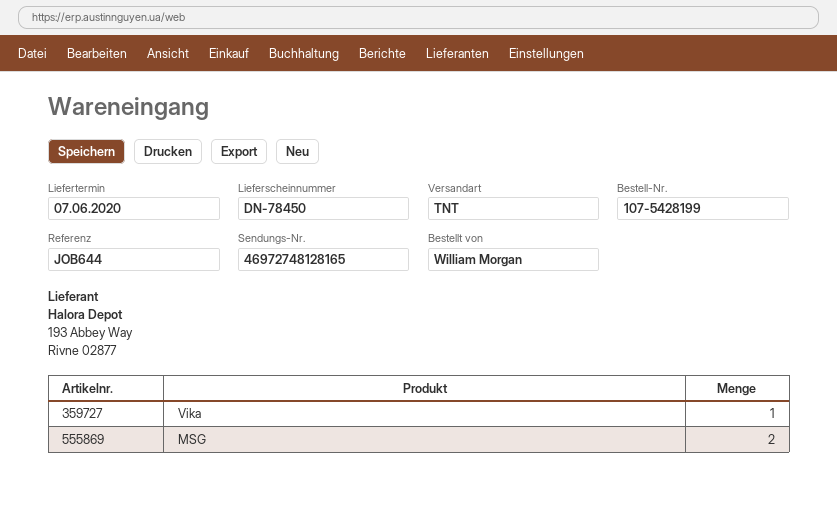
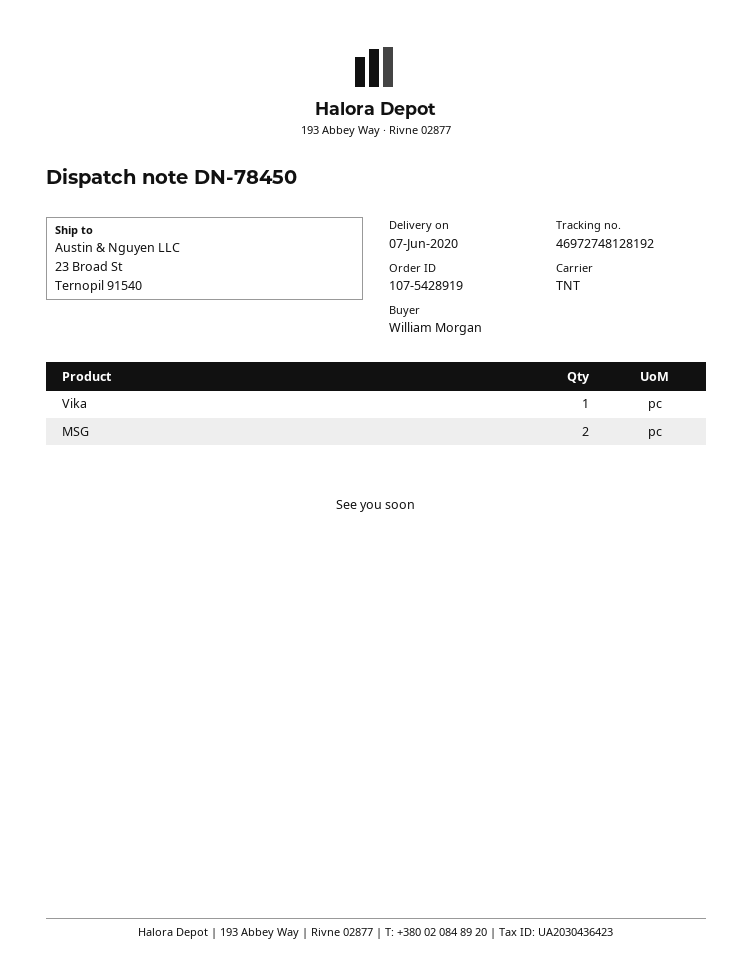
order number: 107-5428199 -> 107-5428919
tracking number: 46972748128165 -> 46972748128192

